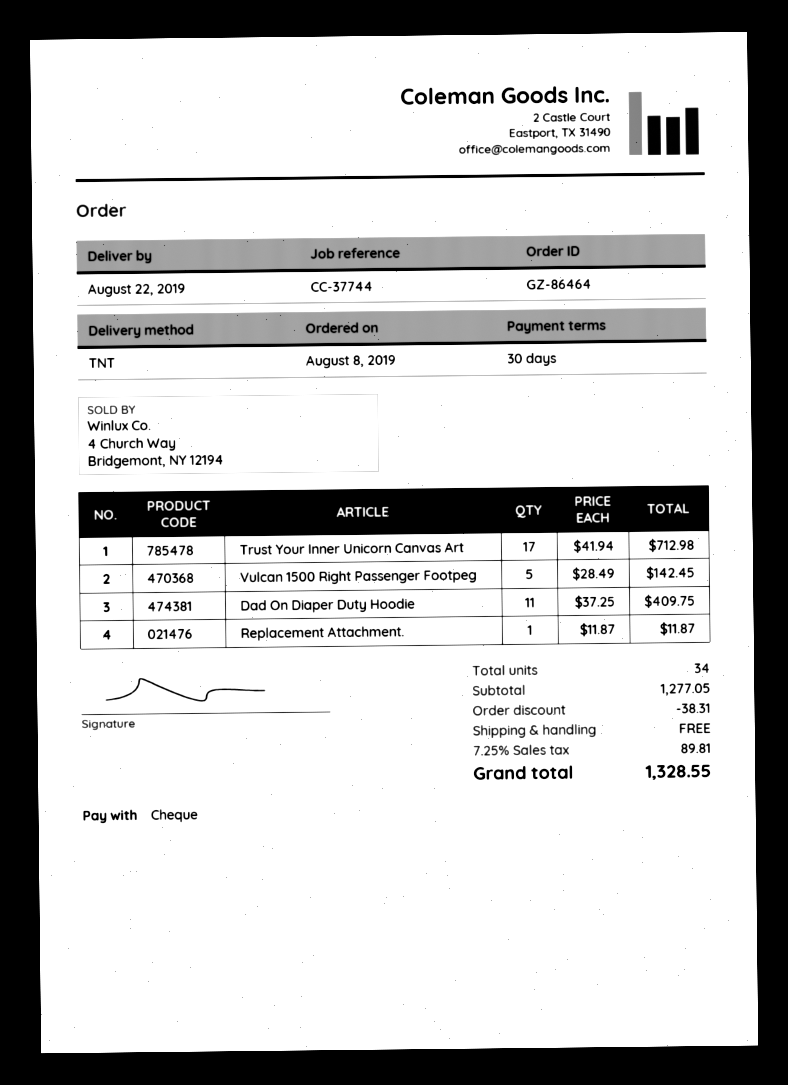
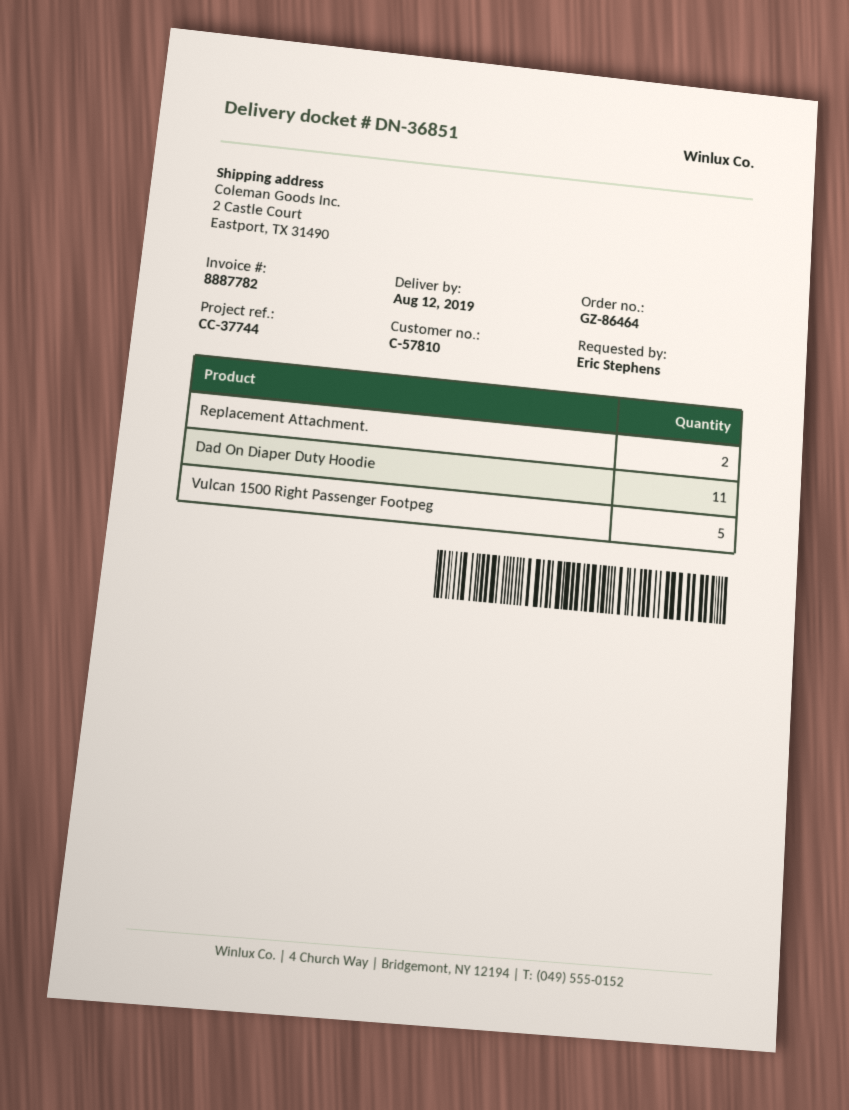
delivery date: 2019-08-22 -> 2019-08-12
Trust Your Inner Unicorn Canvas Art: 17 -> none
Replacement Attachment.: 1 -> 2

